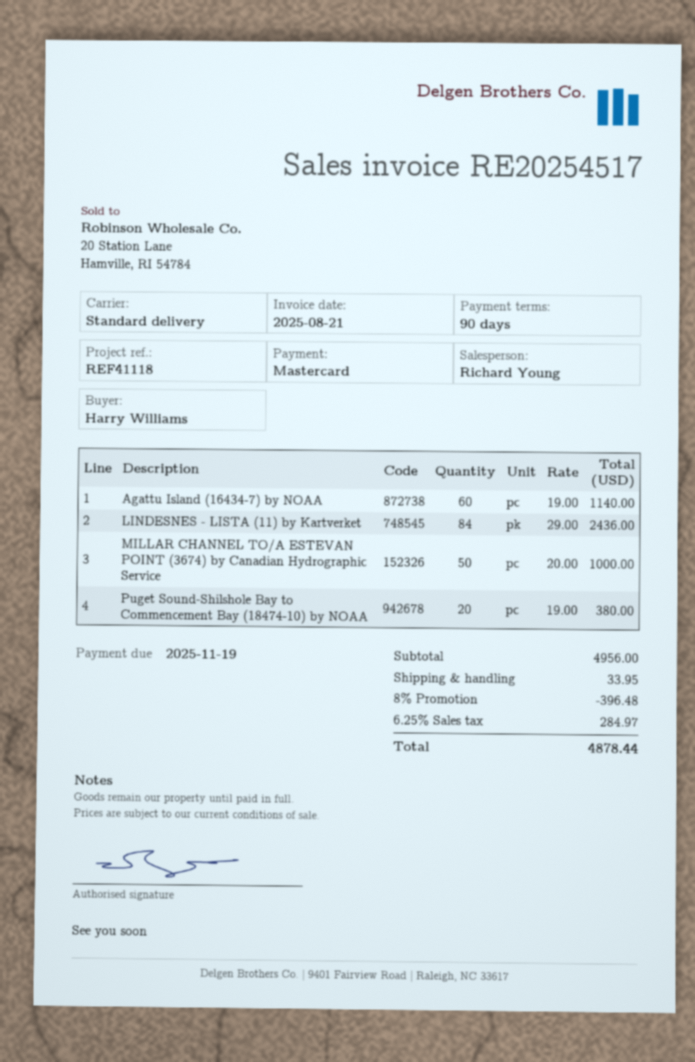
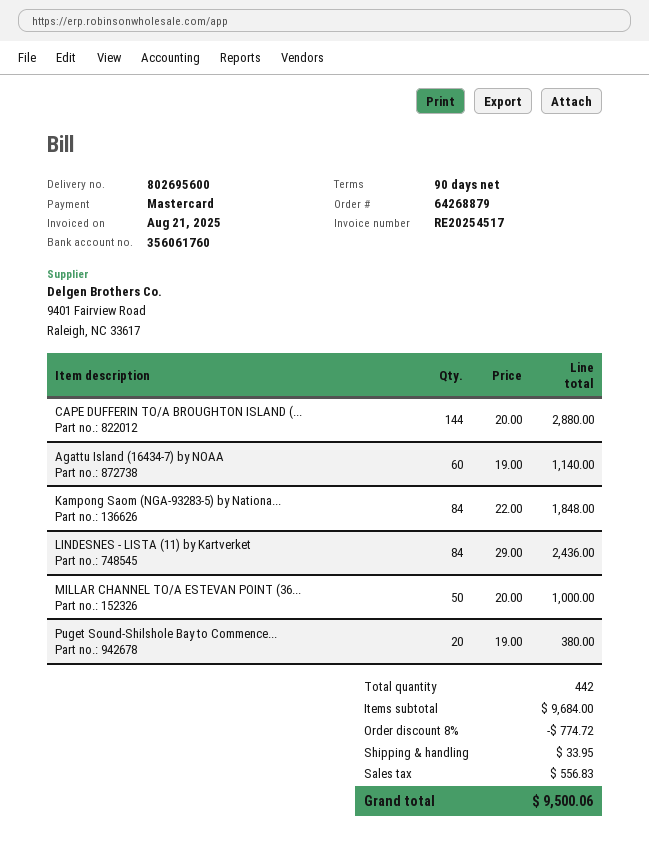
CAPE DUFFERIN TO/A BROUGHTON ISLAND (...: none -> 144 x 20.00 = 2880.00
Kampong Saom (NGA-93283-5) by Nationa...: none -> 84 x 22.00 = 1848.00
subtotal: 4956.00 -> 9684.00
discount: 8% = 396.48 -> 8% = 774.72
tax: 284.97 -> 556.83
total: 4878.44 -> 9500.06

